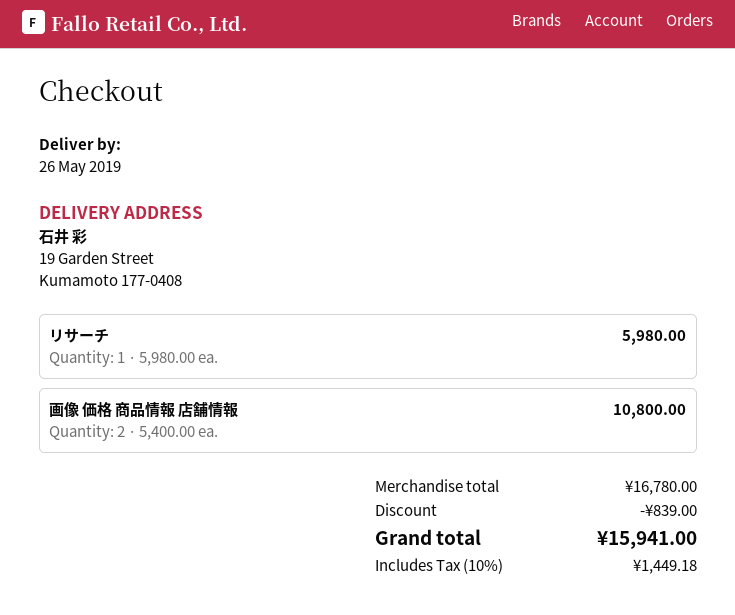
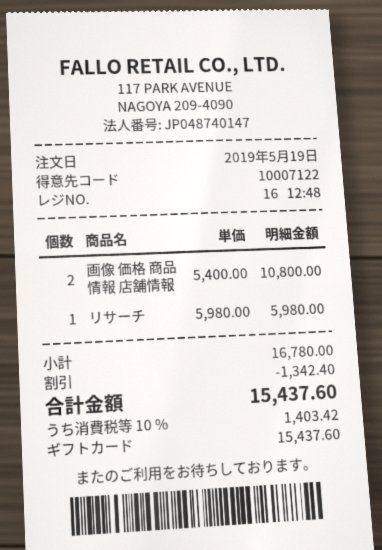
discount: 839.00 -> 1342.40
tax: 10% = 1449.18 -> 10% = 1403.42
total: 15941.00 -> 15437.60

